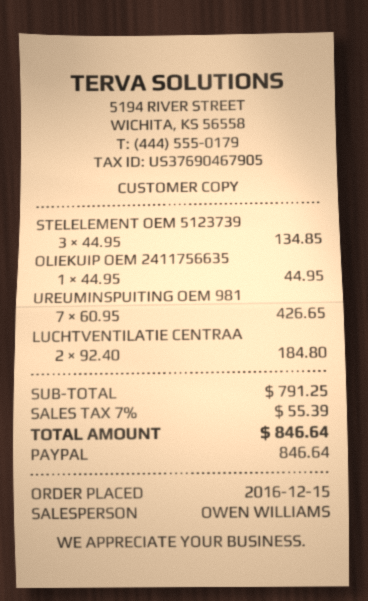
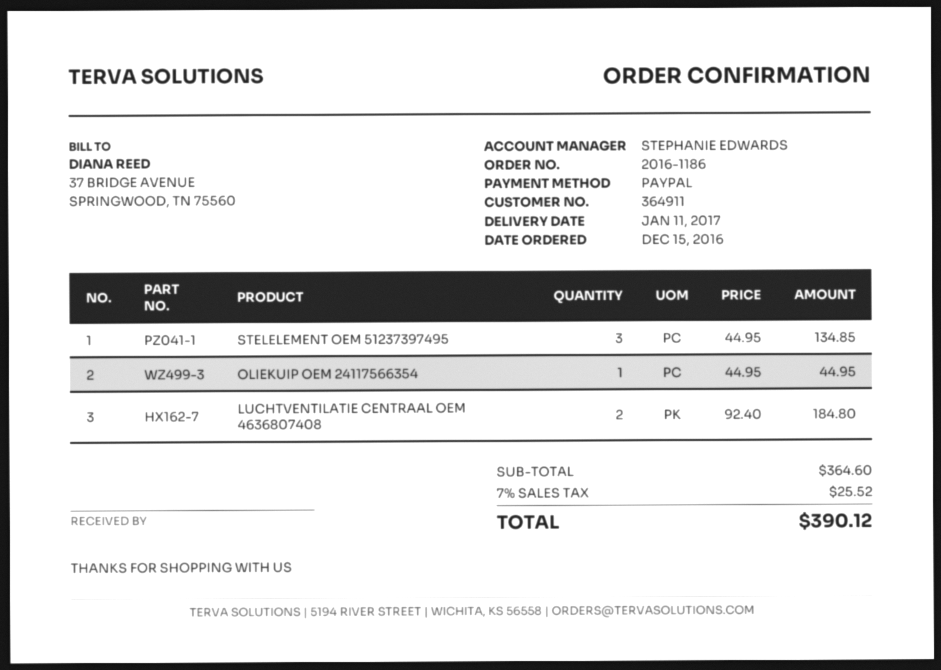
sales rep: OWEN WILLIAMS -> STEPHANIE EDWARDS
UREUMINSPUITING OEM 981: 7 x 60.95 = 426.65 -> none
subtotal: 791.25 -> 364.60
tax: 7% = 55.39 -> 7% = 25.52
total: 846.64 -> 390.12

